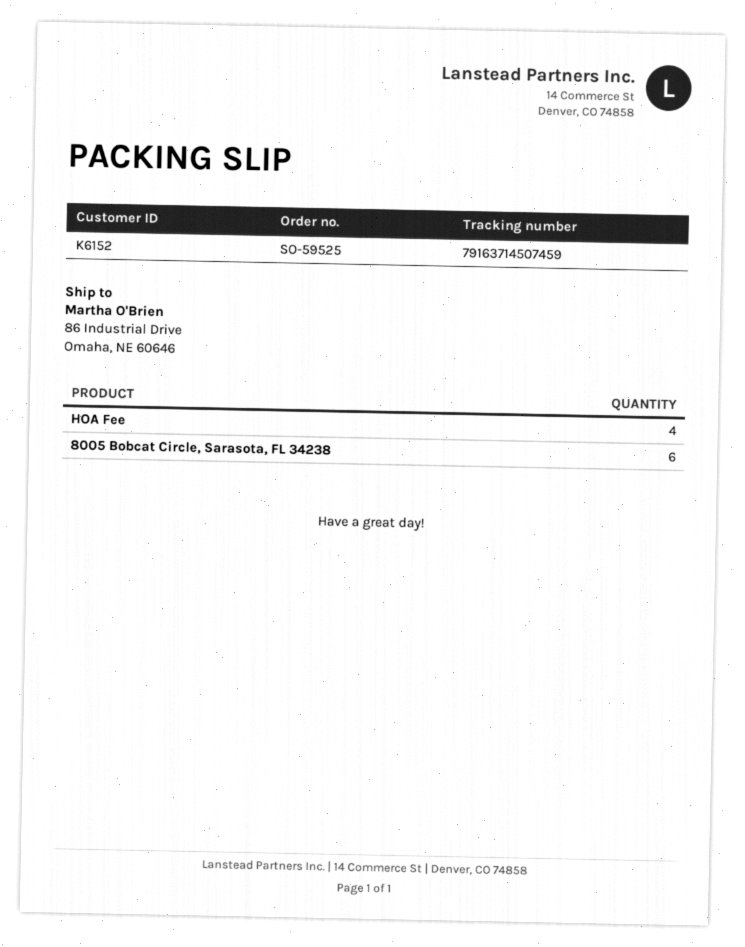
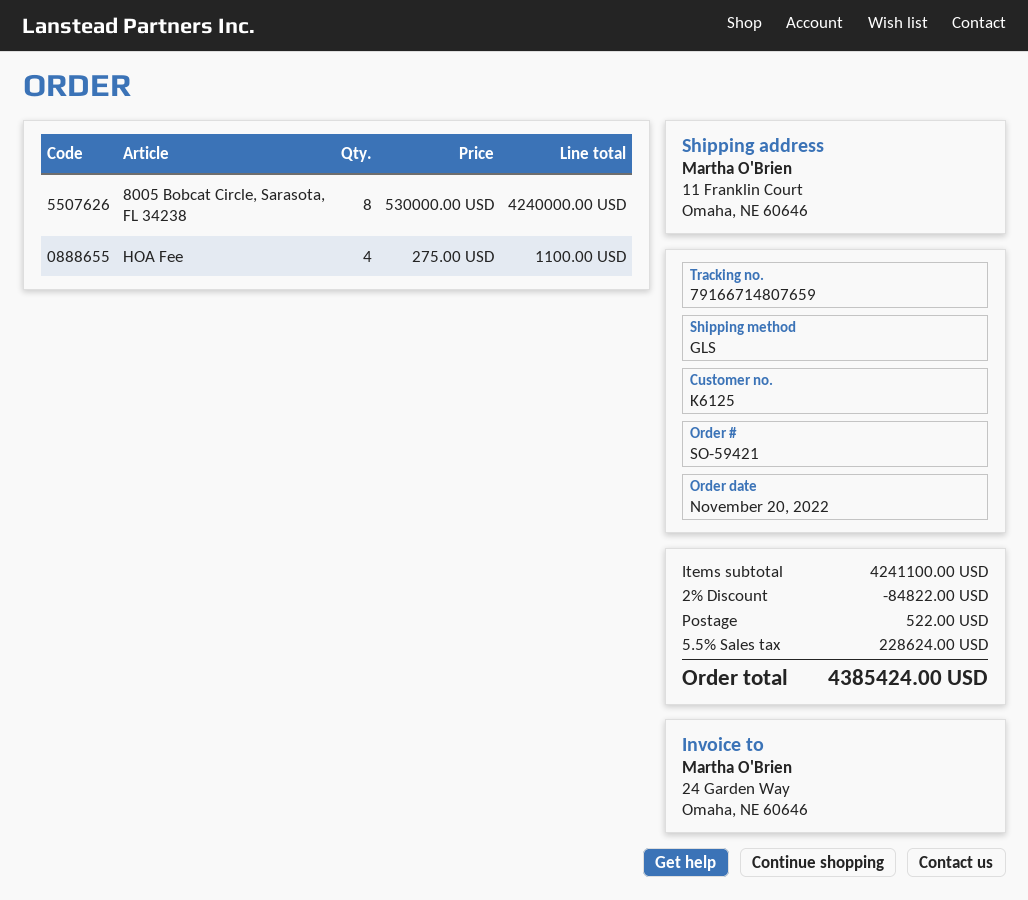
order number: SO-59525 -> SO-59421
customer number: K6152 -> K6125
tracking number: 79163714507459 -> 79166714807659
ship to: 86 Industrial Drive, Omaha, NE 60646 -> 11 Franklin Court, Omaha, NE 60646
8005 Bobcat Circle, Sarasota, FL 34238: 6 -> 8

